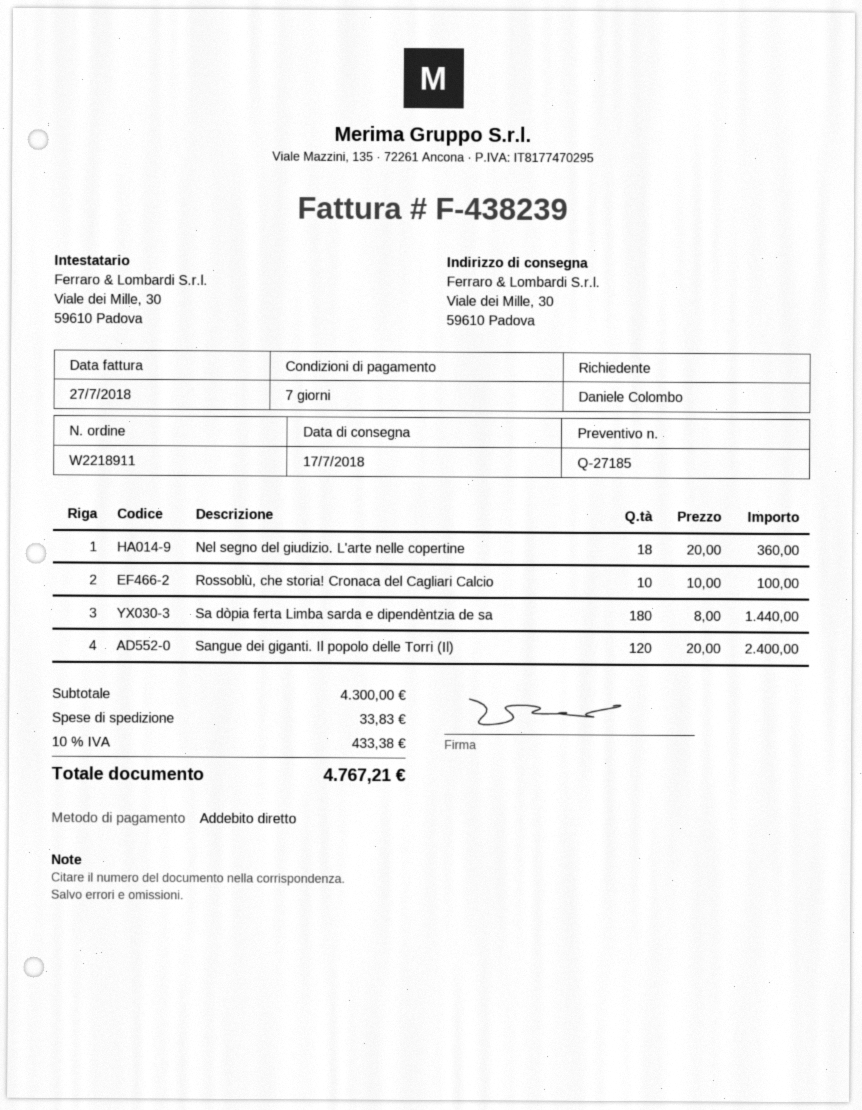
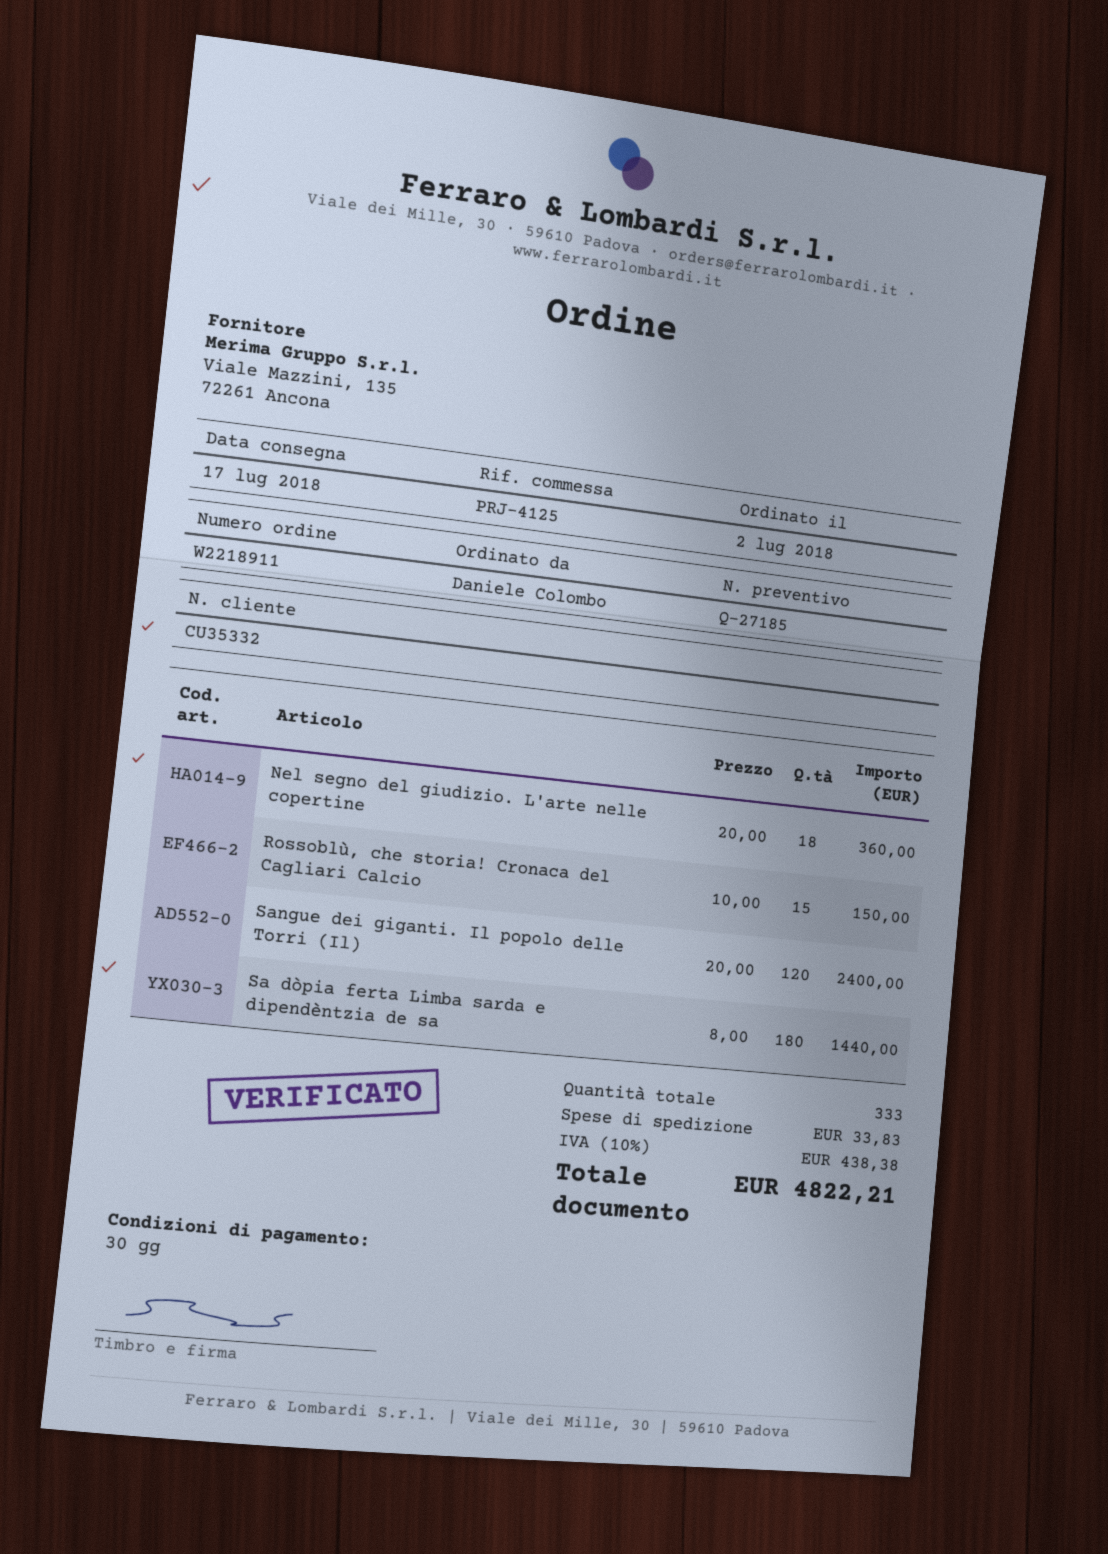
payment terms: 7 days -> 30 days
Rossoblù, che storia! Cronaca del Cagliari Calcio: 10 x 10.00 = 100.00 -> 15 x 10.00 = 150.00
tax: 10% = 433.38 -> 10% = 438.38
total: 4767.21 -> 4822.21

